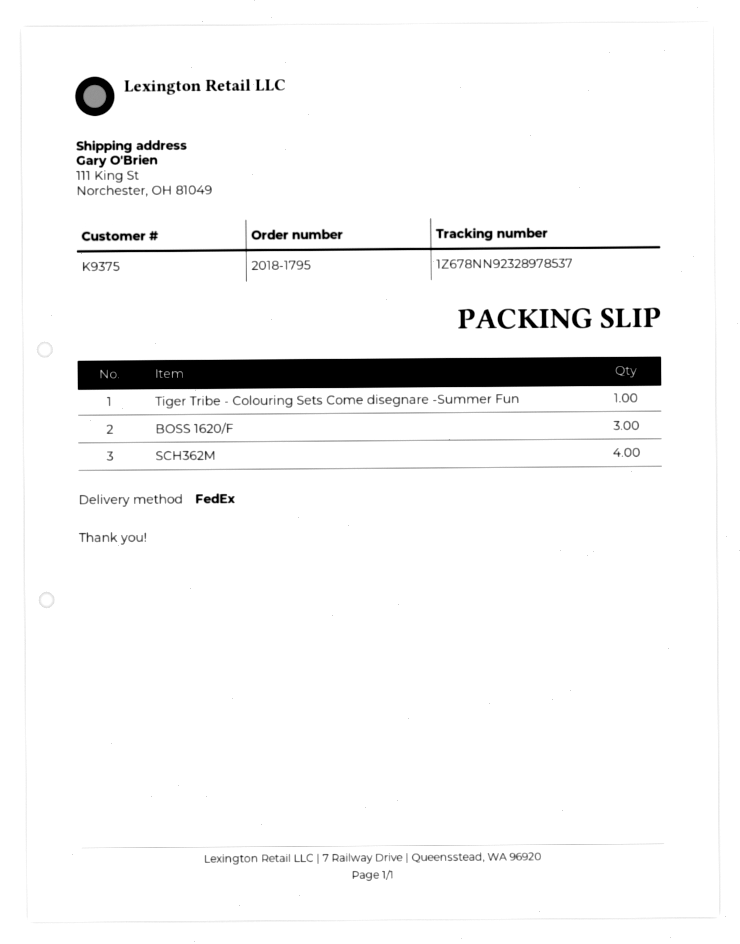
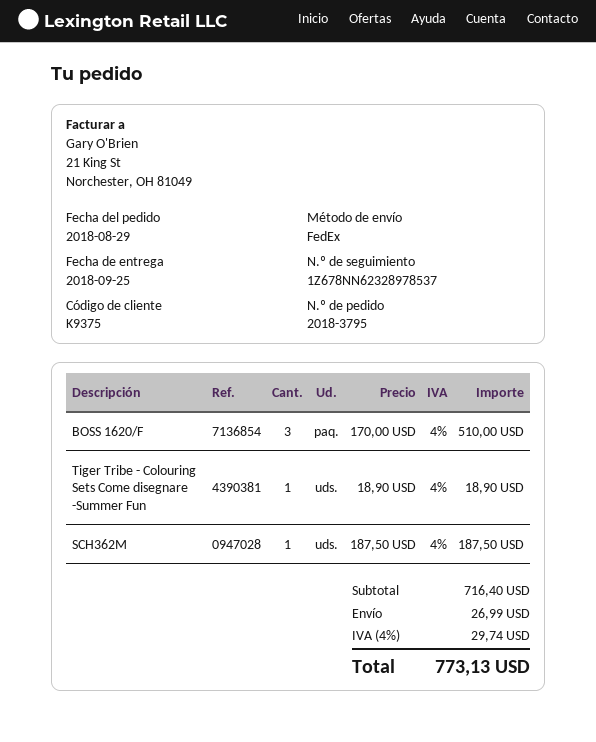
order number: 2018-1795 -> 2018-3795
tracking number: 1Z678NN92328978537 -> 1Z678NN62328978537
SCH362M: 4 -> 1

